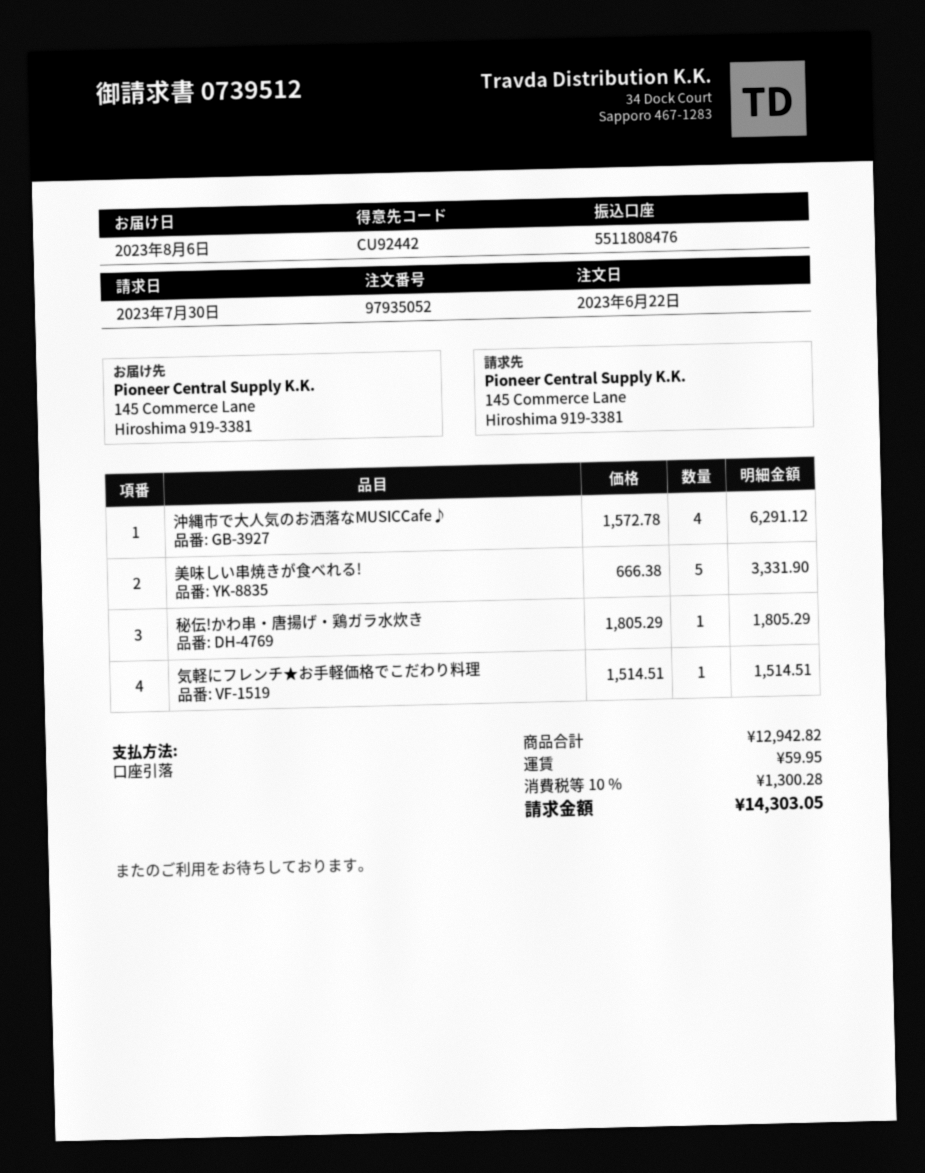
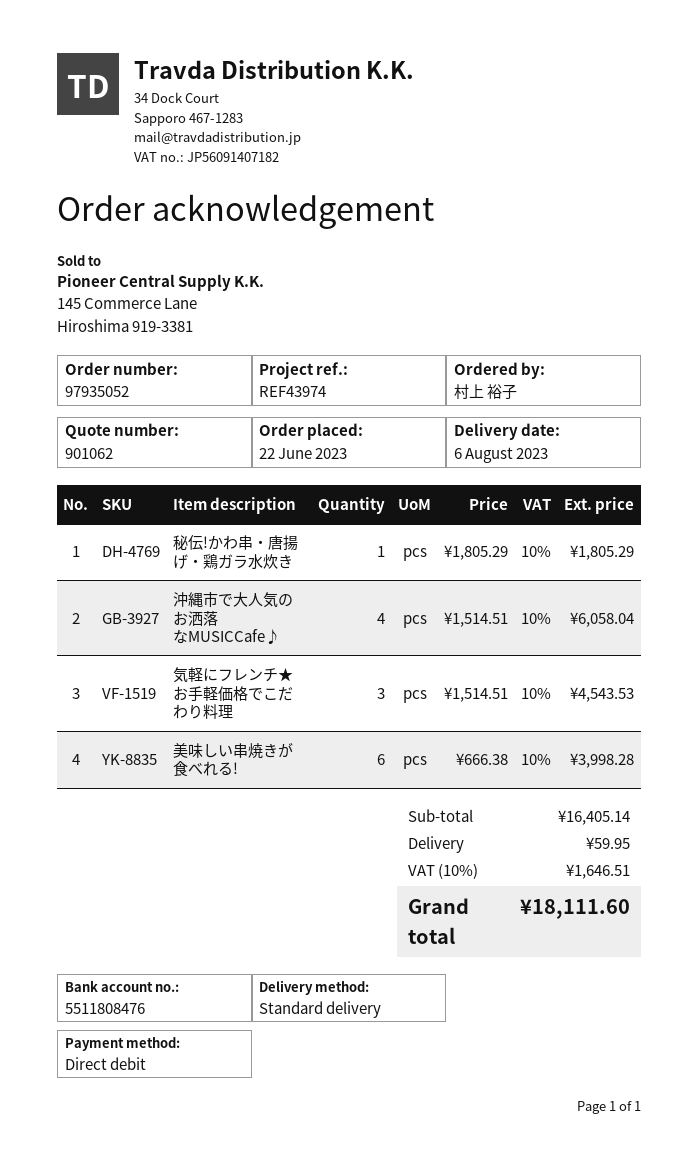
沖縄市で大人気のお洒落なMUSICCafe♪: 4 x 1572.78 = 6291.12 -> 4 x 1514.51 = 6058.04
美味しい串焼きが食べれる!: 5 x 666.38 = 3331.90 -> 6 x 666.38 = 3998.28
気軽にフレンチ★お手軽価格でこだわり料理: 1 x 1514.51 = 1514.51 -> 3 x 1514.51 = 4543.53
subtotal: 12942.82 -> 16405.14
tax: 10% = 1300.28 -> 10% = 1646.51
total: 14303.05 -> 18111.60

